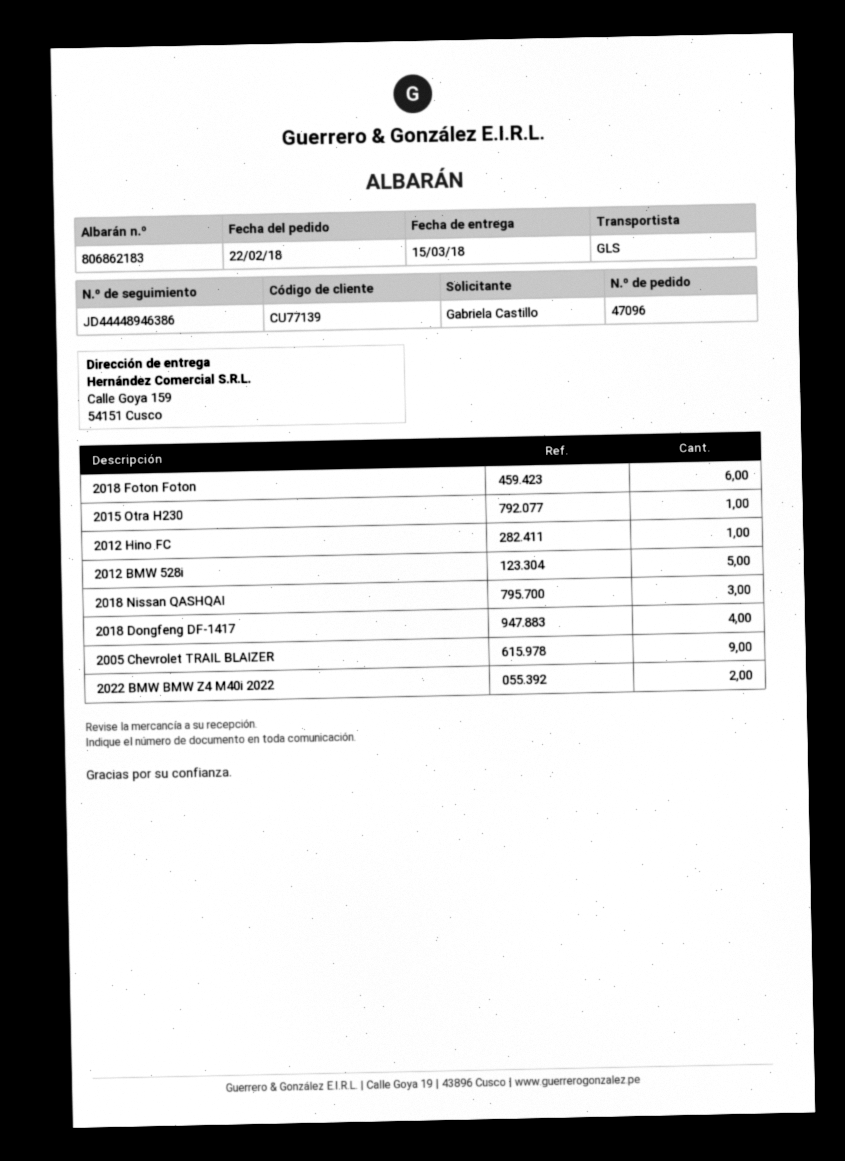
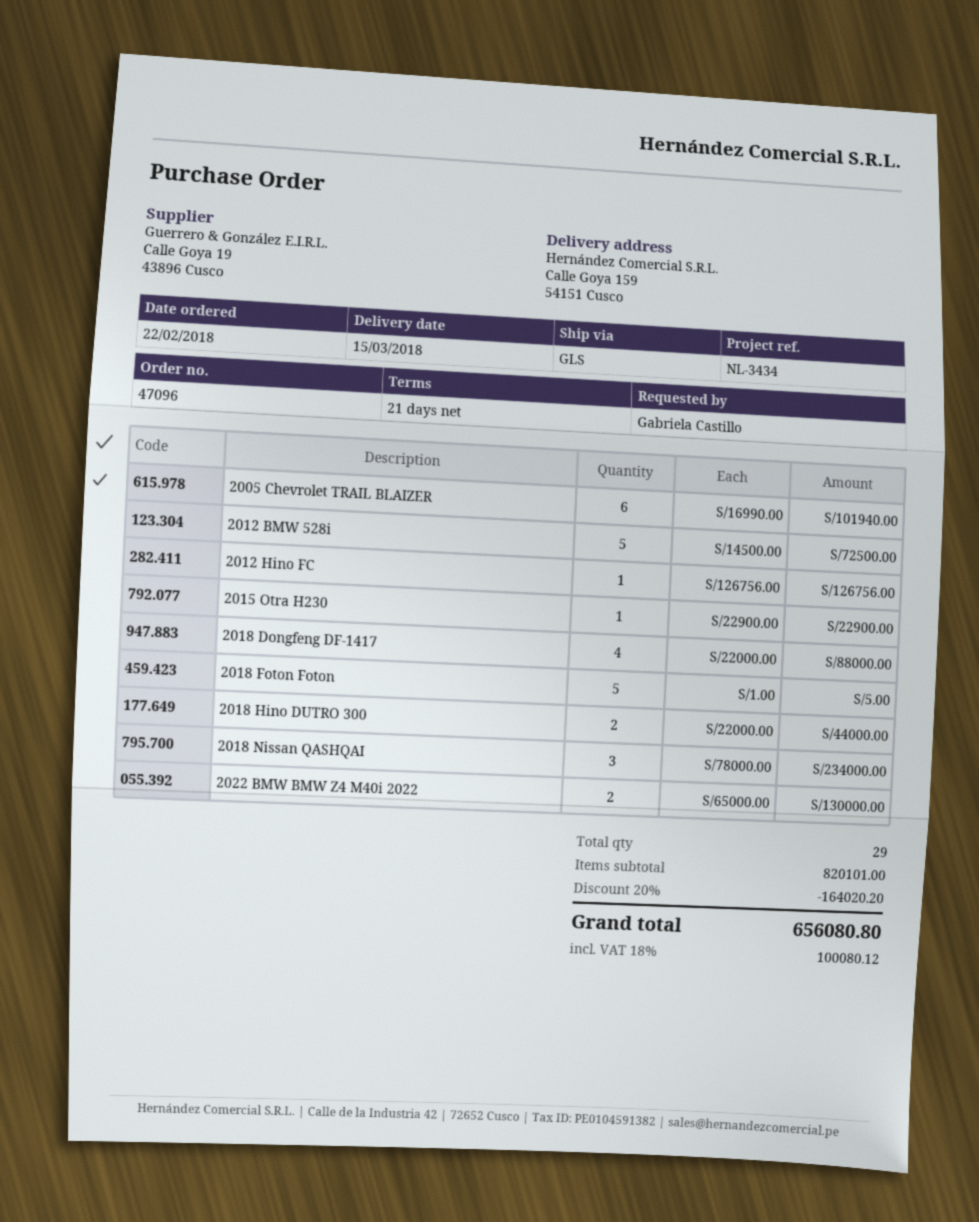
2018 Foton Foton: 6 -> 5
2005 Chevrolet TRAIL BLAIZER: 9 -> 6
2018 Hino DUTRO 300: none -> 2

